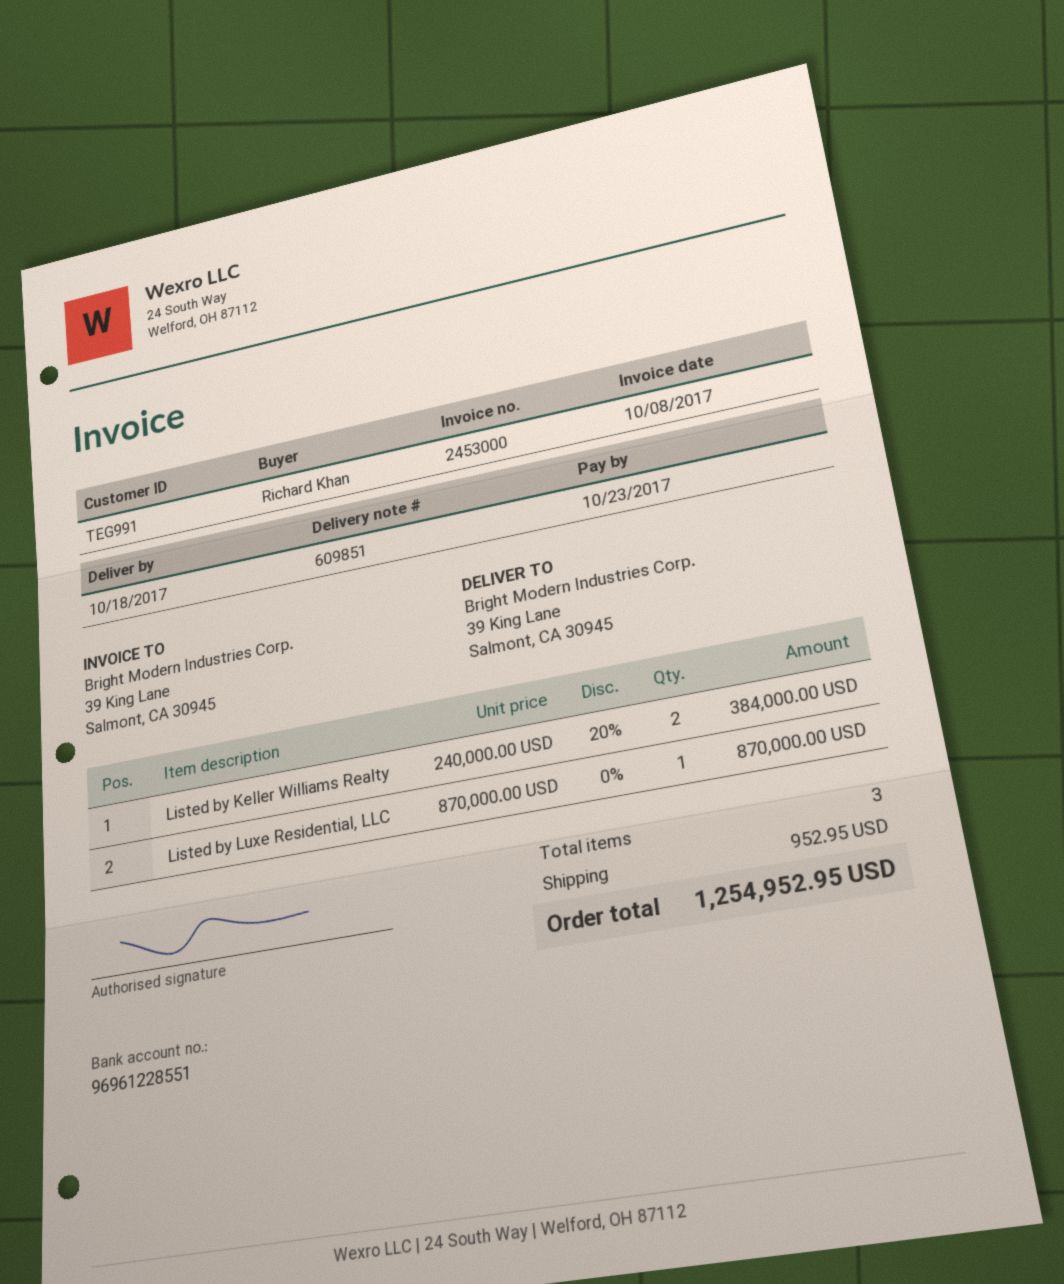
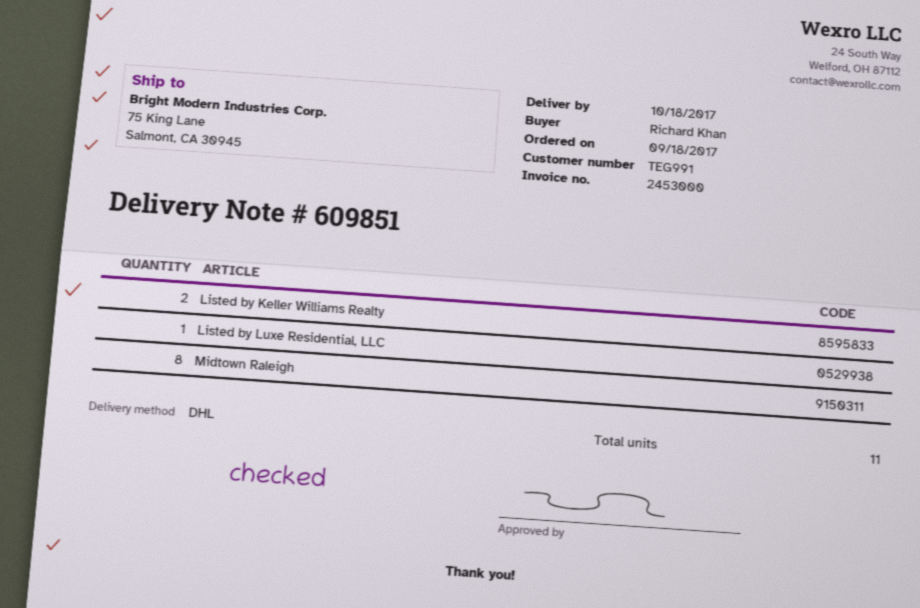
ship to: 39 King Lane, Salmont, CA 30945 -> 75 King Lane, Salmont, CA 30945
Midtown Raleigh: none -> 8
total quantity: 3 -> 11

